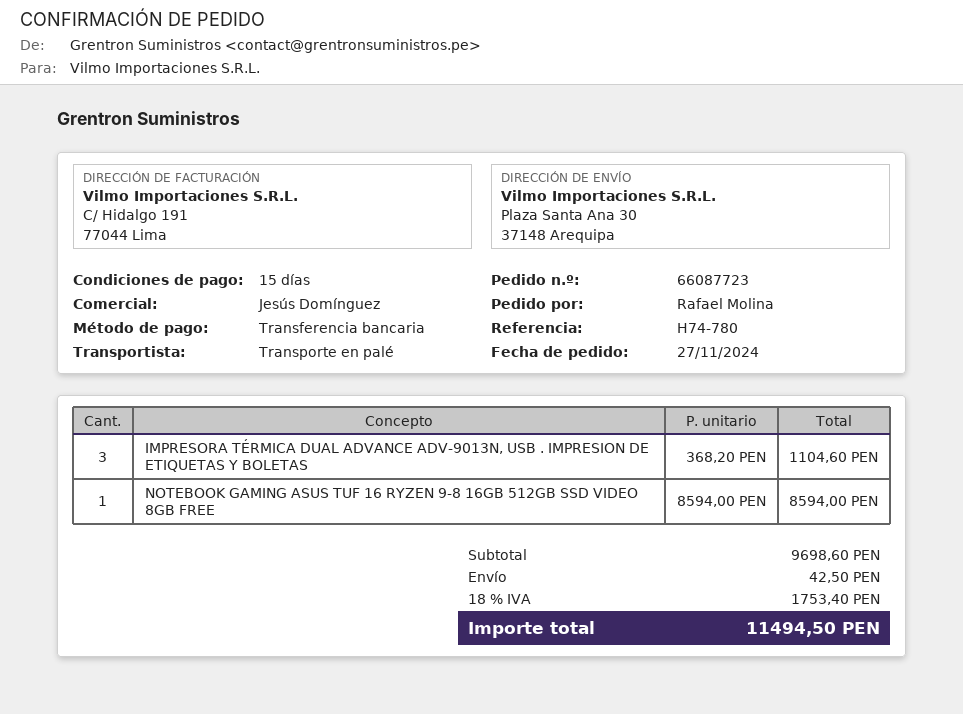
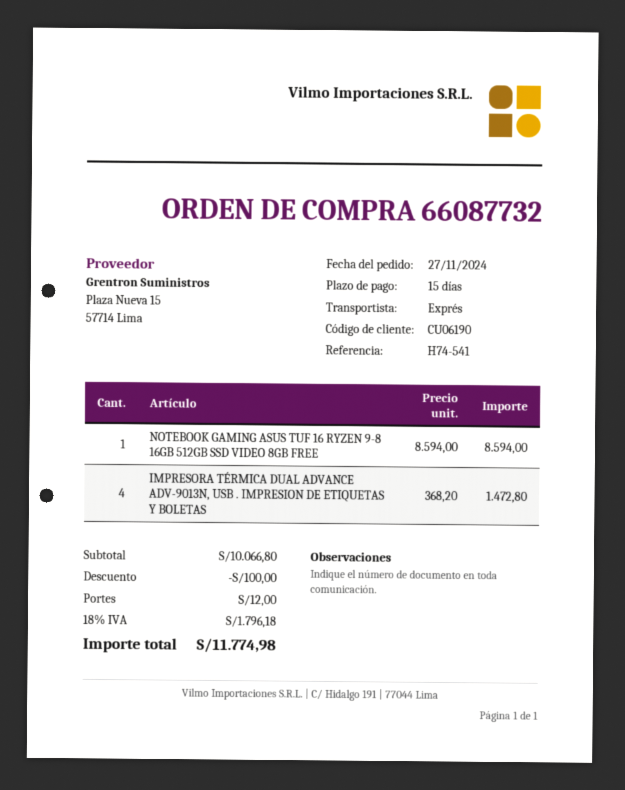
order number: 66087723 -> 66087732
reference: H74-780 -> H74-541
shipping method: pallet freight -> express
IMPRESORA TÉRMICA DUAL ADVANCE ADV-9013N, USB . IMPRESION DE ETIQUETAS Y BOLETAS: 3 x 368.20 = 1104.60 -> 4 x 368.20 = 1472.80
subtotal: 9698.60 -> 10066.80
discount: none -> 100.00
shipping: 42.50 -> 12.00
tax: 18% = 1753.40 -> 18% = 1796.18
total: 11494.50 -> 11774.98

